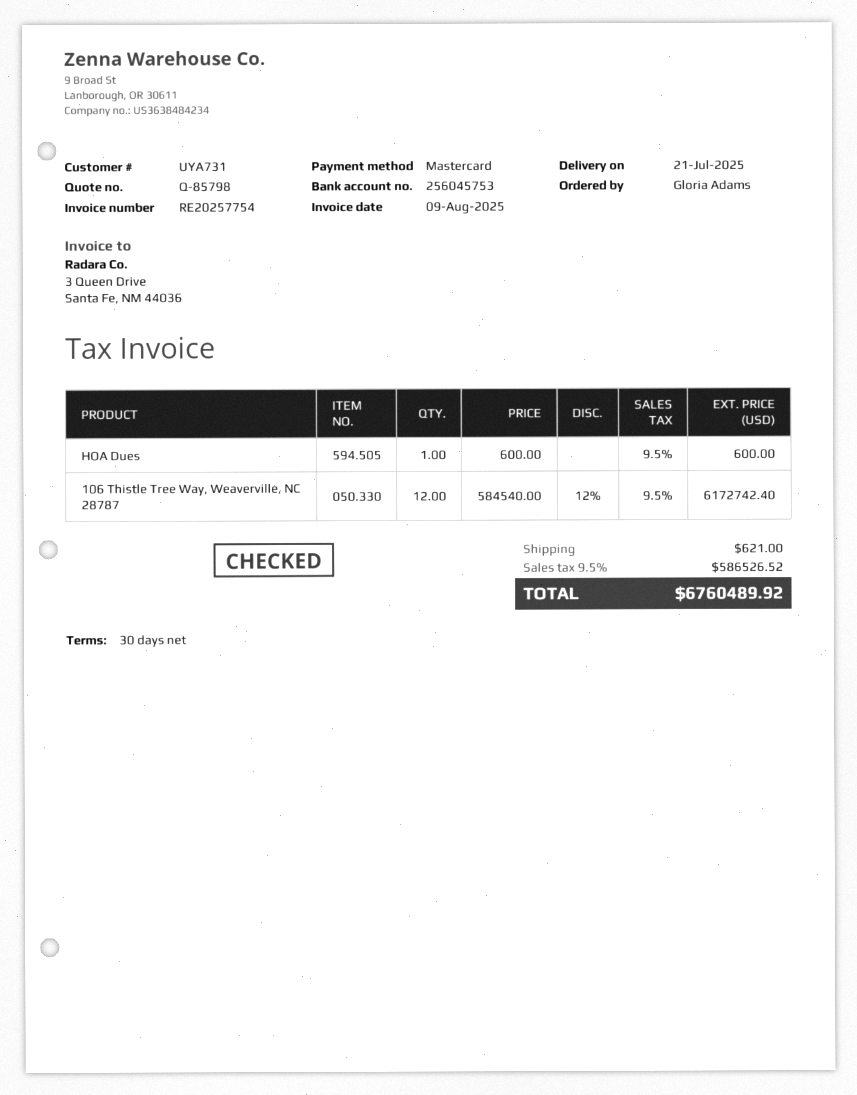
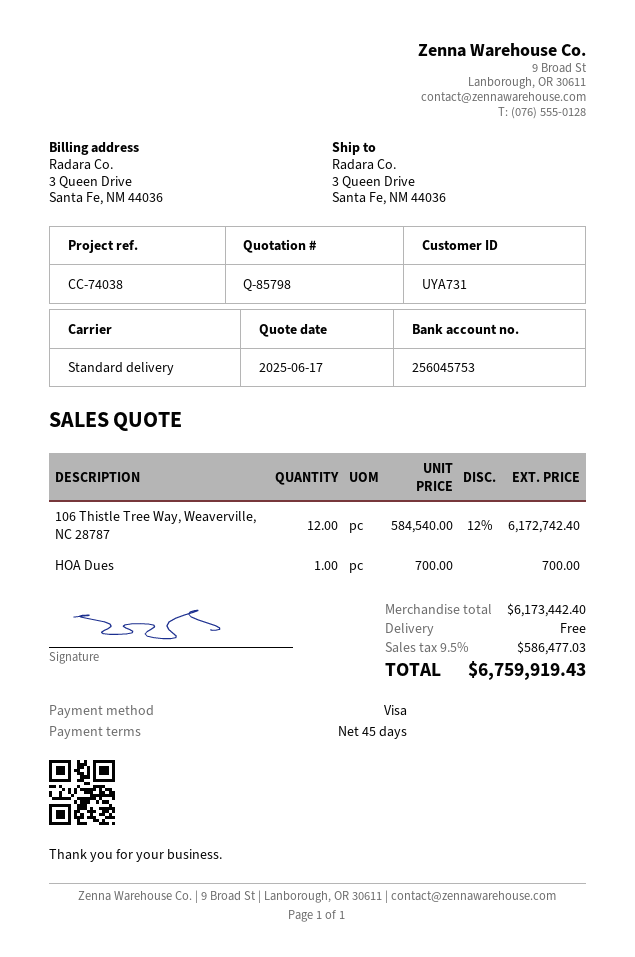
payment terms: 30 days -> 45 days
payment method: Mastercard -> Visa
HOA Dues: 1 x 600.00 = 600.00 -> 1 x 700.00 = 700.00
shipping: 621.00 -> 0.00
tax: 9.5% = 586526.52 -> 9.5% = 586477.03
total: 6760489.92 -> 6759919.43

